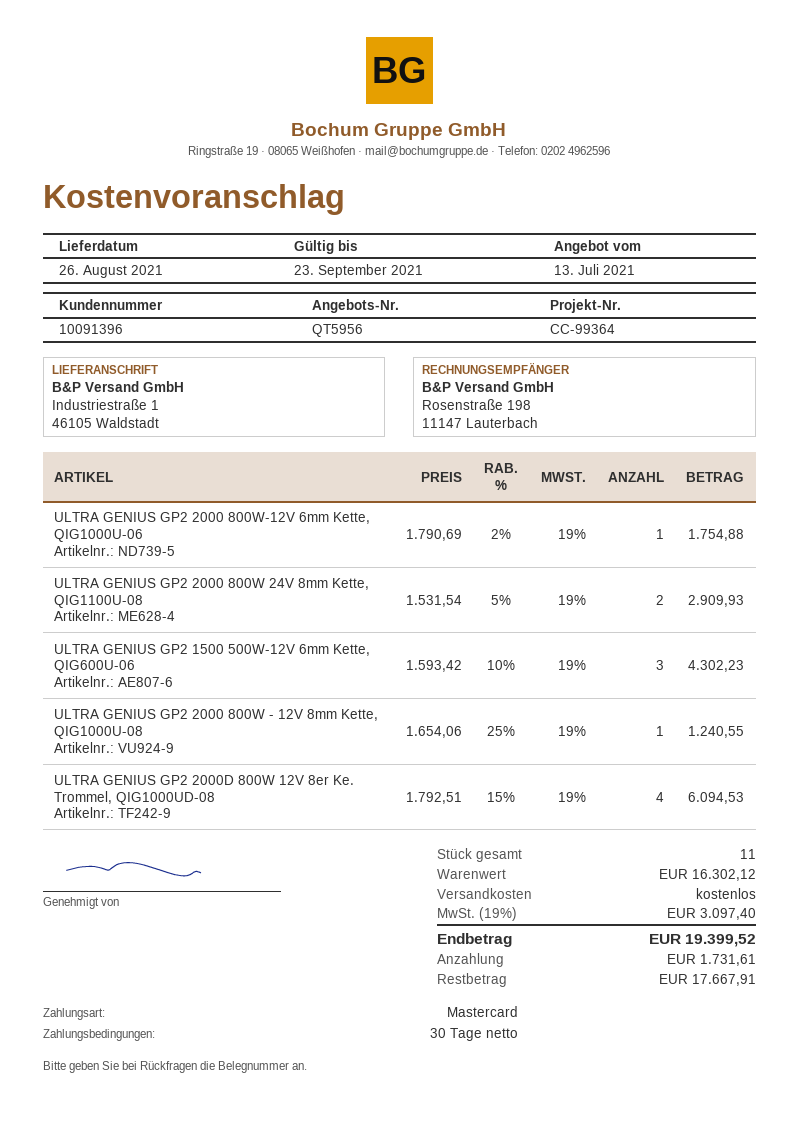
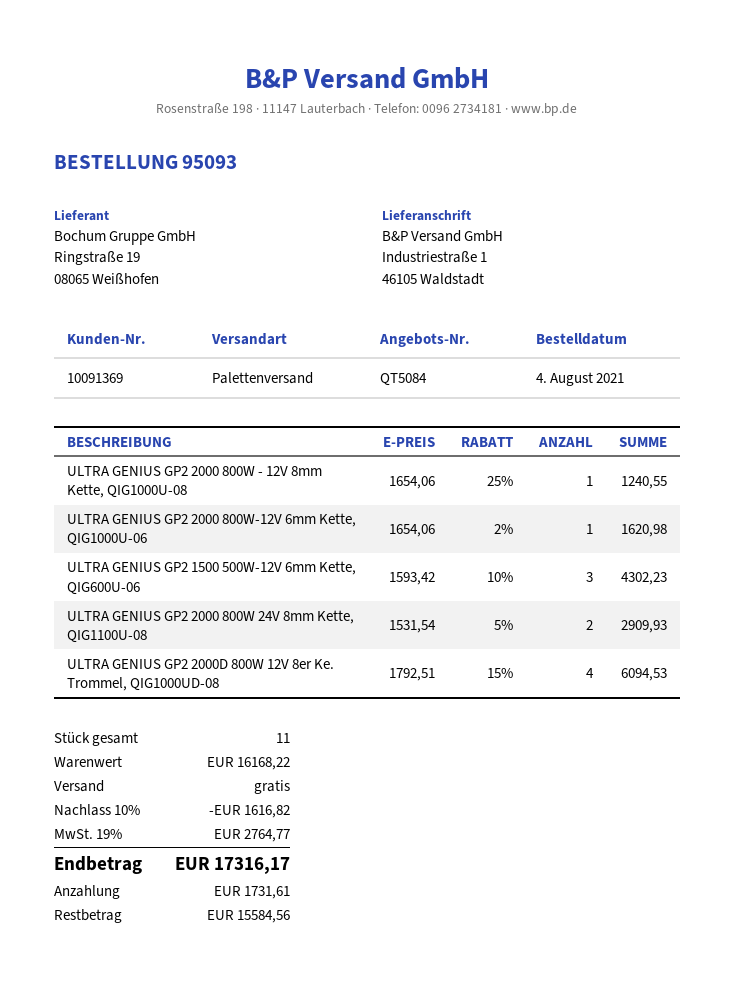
quote number: QT5956 -> QT5084
customer number: 10091396 -> 10091369
ULTRA GENIUS GP2 2000 800W-12V 6mm Kette, QIG1000U-06: 1 x 1790.69 - 2% = 1754.88 -> 1 x 1654.06 - 2% = 1620.98
subtotal: 16302.12 -> 16168.22
discount: none -> 10% = 1616.82
tax: 19% = 3097.40 -> 19% = 2764.77
total: 19399.52 -> 17316.17
balance: 17667.91 -> 15584.56

